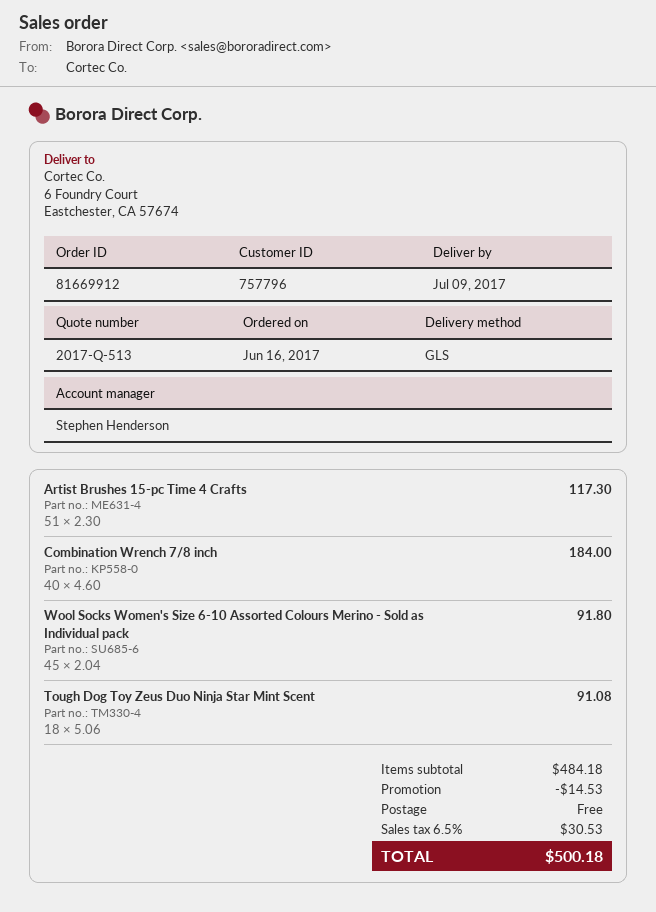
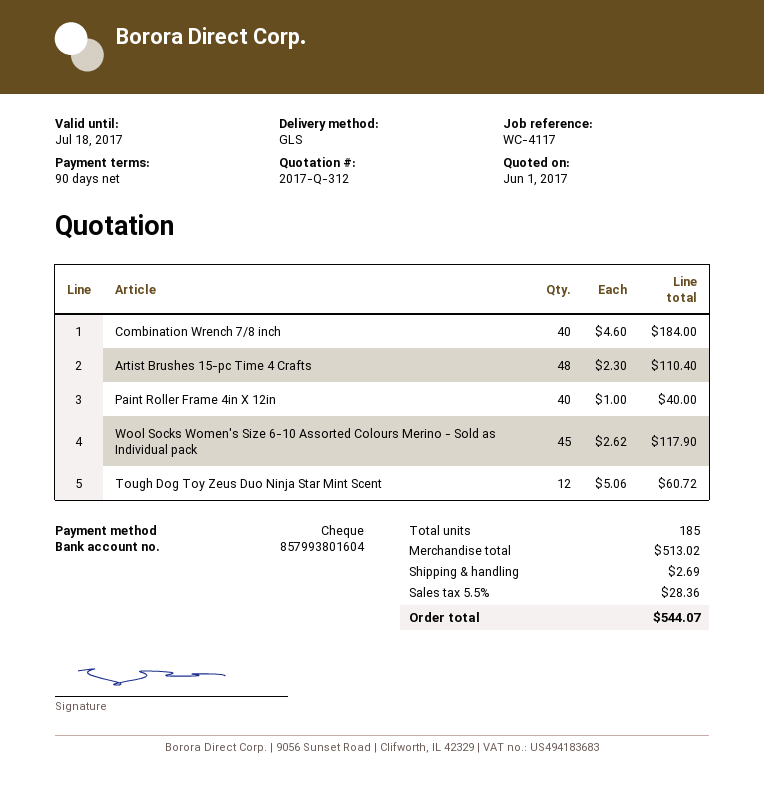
quote number: 2017-Q-513 -> 2017-Q-312
Artist Brushes 15-pc Time 4 Crafts: 51 x 2.30 = 117.30 -> 48 x 2.30 = 110.40
Wool Socks Women's Size 6-10 Assorted Colours Merino - Sold as Individual pack: 45 x 2.04 = 91.80 -> 45 x 2.62 = 117.90
Tough Dog Toy Zeus Duo Ninja Star Mint Scent: 18 x 5.06 = 91.08 -> 12 x 5.06 = 60.72
Paint Roller Frame 4in X 12in: none -> 40 x 1.00 = 40.00
subtotal: 484.18 -> 513.02
discount: 14.53 -> none
shipping: 0.00 -> 2.69
tax: 6.5% = 30.53 -> 5.5% = 28.36
total: 500.18 -> 544.07

